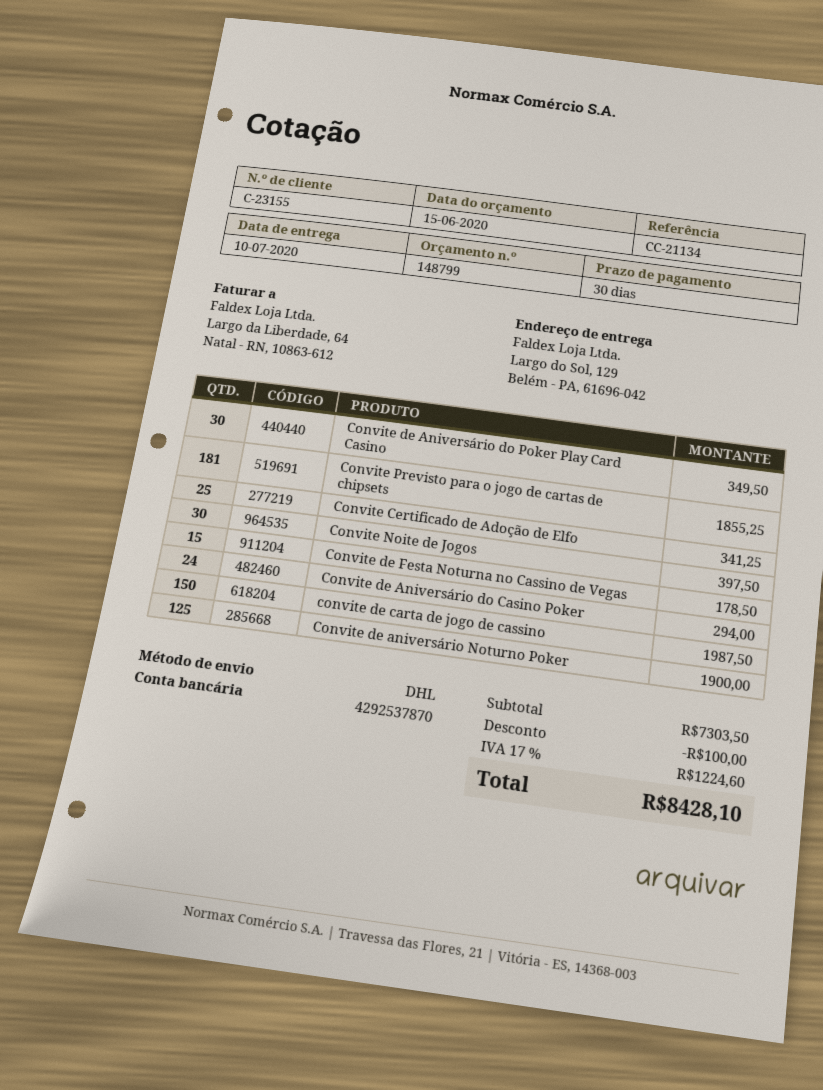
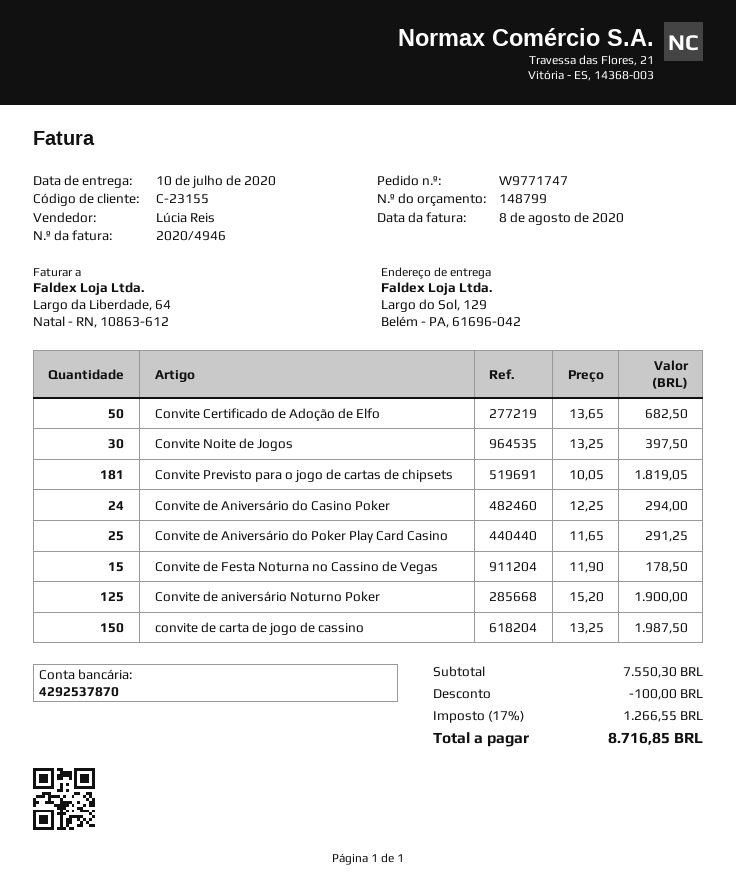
Convite de Aniversário do Poker Play Card Casino: 30 for 349.50 -> 25 for 291.25
Convite Previsto para o jogo de cartas de chipsets: 181 for 1855.25 -> 181 for 1819.05
Convite Certificado de Adoção de Elfo: 25 for 341.25 -> 50 for 682.50
subtotal: 7303.50 -> 7550.30
tax: 17% = 1224.60 -> 17% = 1266.55
total: 8428.10 -> 8716.85

